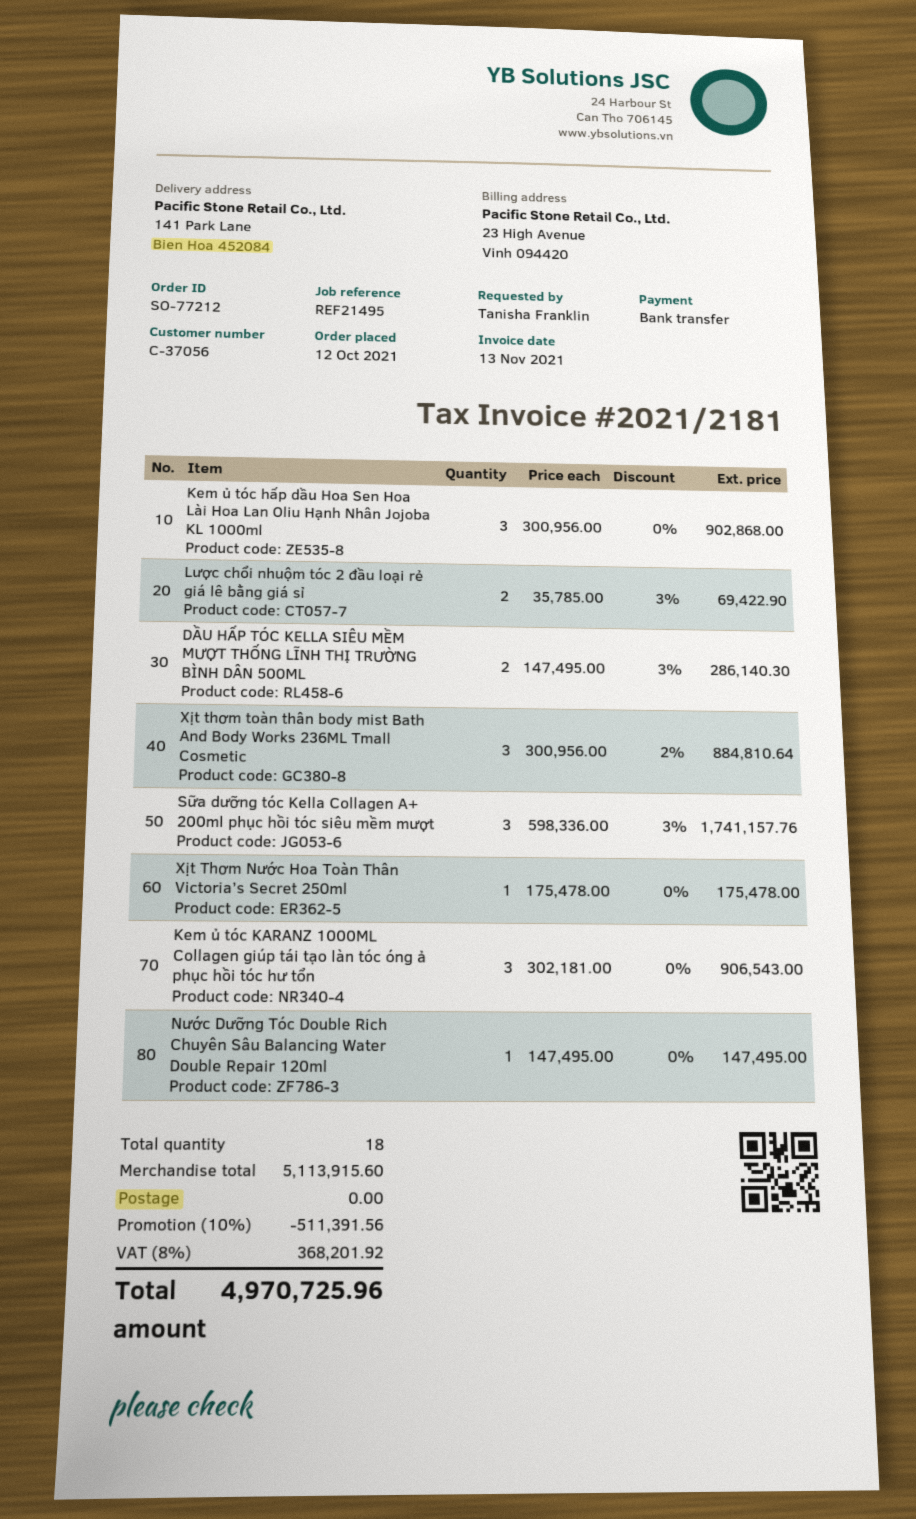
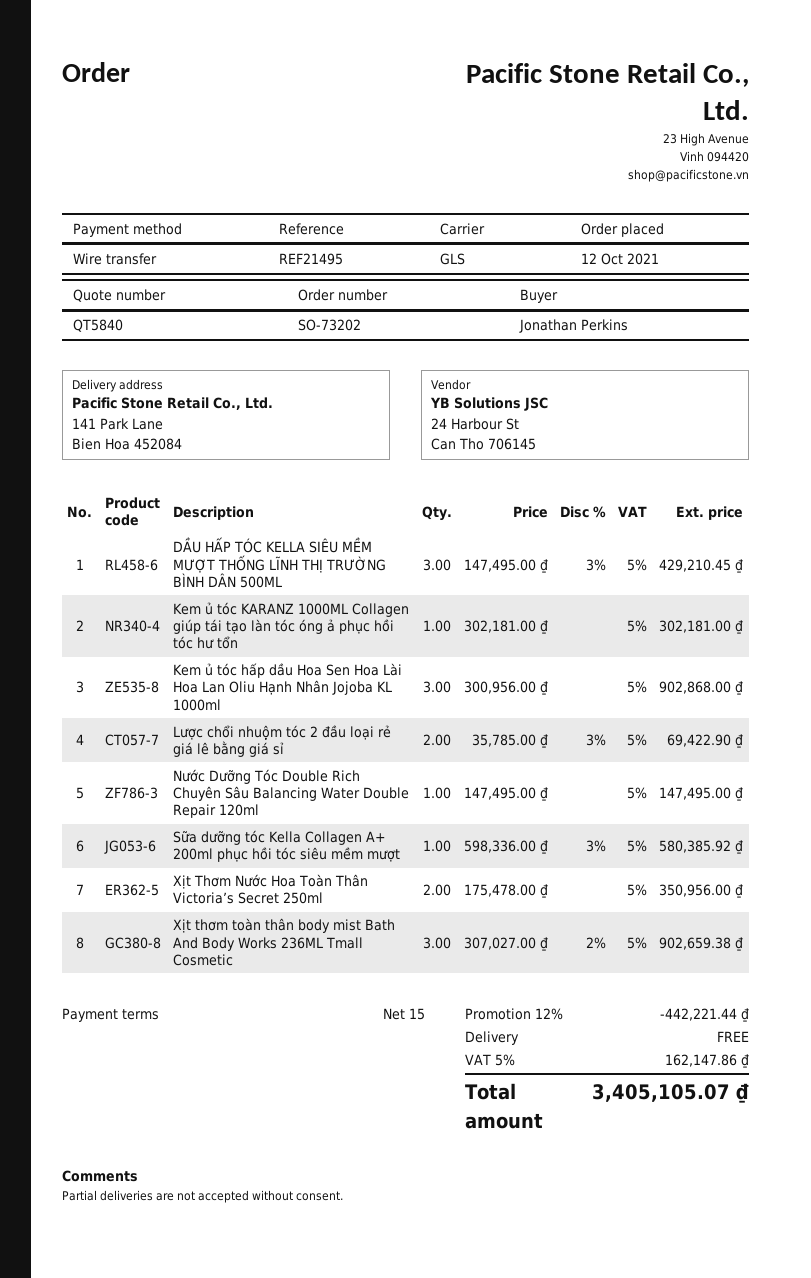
order number: SO-77212 -> SO-73202
ordered by: Tanisha Franklin -> Jonathan Perkins
DẦU HẤP TÓC KELLA SIÊU MỀM MƯỢT THỐNG LĨNH THỊ TRƯỜNG BÌNH DÂN 500ML: 2 x 147495.00 - 3% = 286140.30 -> 3 x 147495.00 - 3% = 429210.45
Xịt thơm toàn thân body mist Bath And Body Works 236ML Tmall Cosmetic: 3 x 300956.00 - 2% = 884810.64 -> 3 x 307027.00 - 2% = 902659.38
Sữa dưỡng tóc Kella Collagen A+ 200ml phục hồi tóc siêu mềm mượt: 3 x 598336.00 - 3% = 1741157.76 -> 1 x 598336.00 - 3% = 580385.92
Xịt Thơm Nước Hoa Toàn Thân Victoria’s Secret 250ml: 1 x 175478.00 = 175478.00 -> 2 x 175478.00 = 350956.00
Kem ủ tóc KARANZ 1000ML Collagen giúp tái tạo làn tóc óng ả phục hồi tóc hư tổn: 3 x 302181.00 = 906543.00 -> 1 x 302181.00 = 302181.00
discount: 10% = 511391.56 -> 12% = 442221.44
tax: 8% = 368201.92 -> 5% = 162147.86
total: 4970725.96 -> 3405105.07

